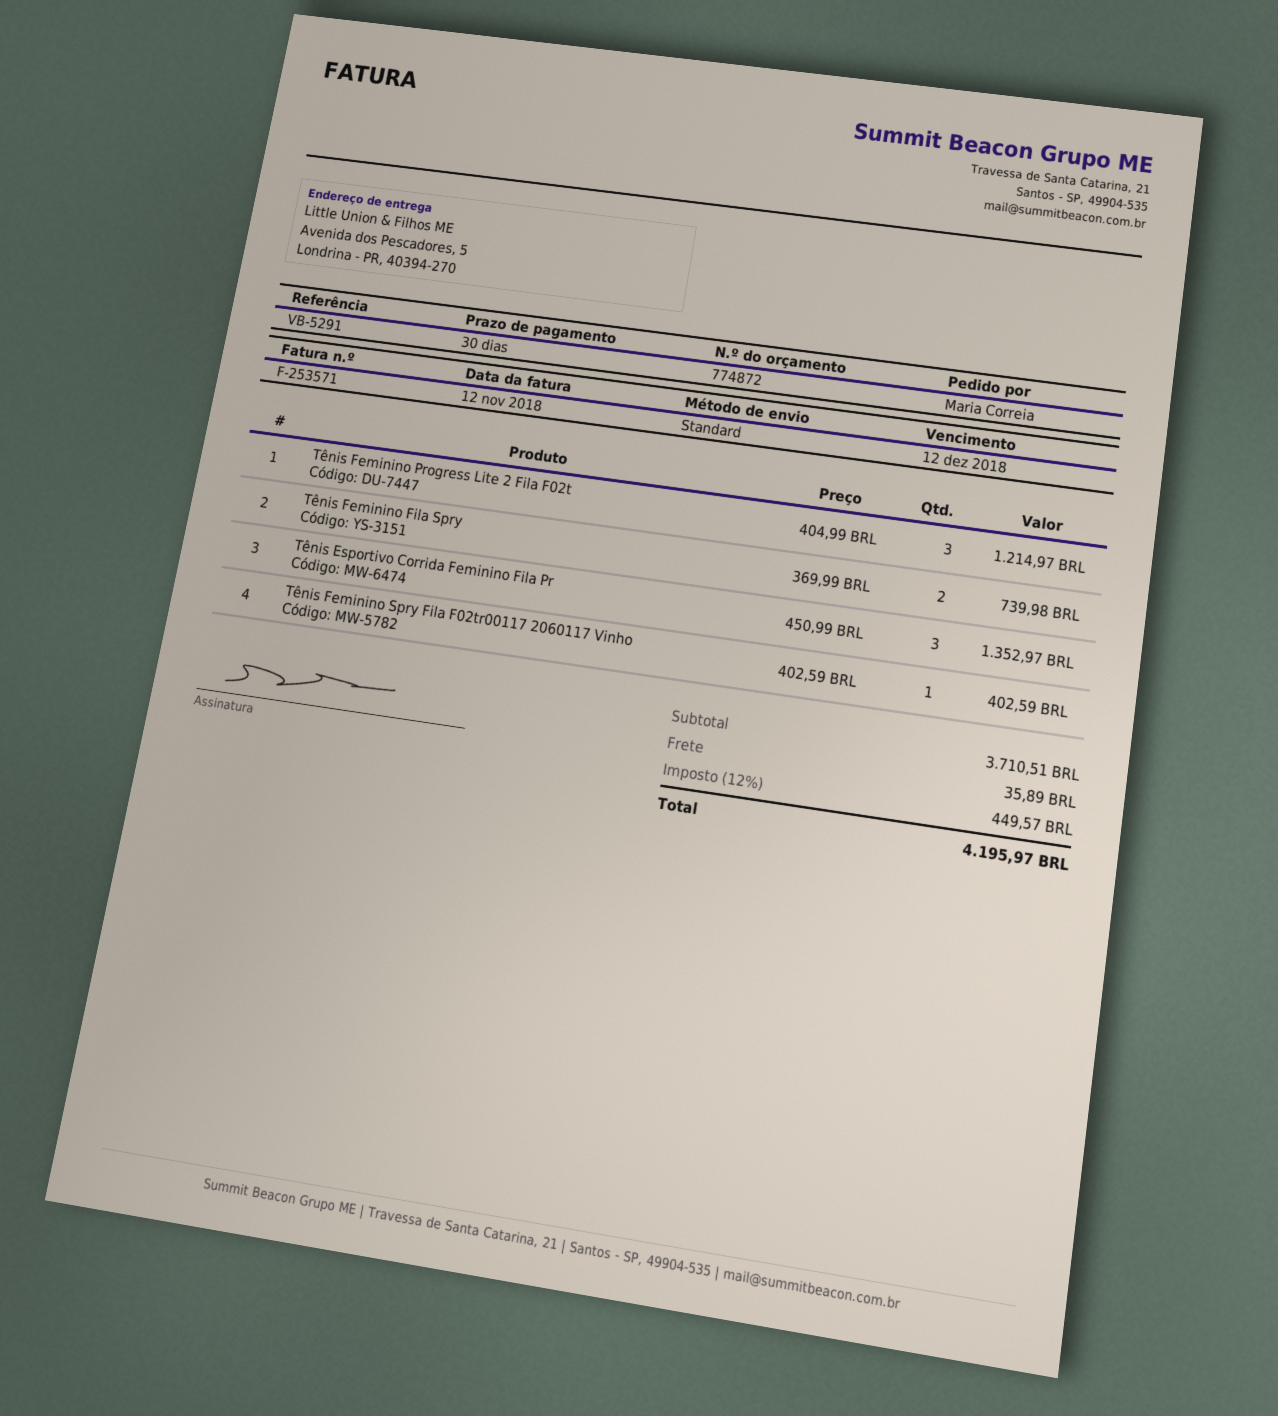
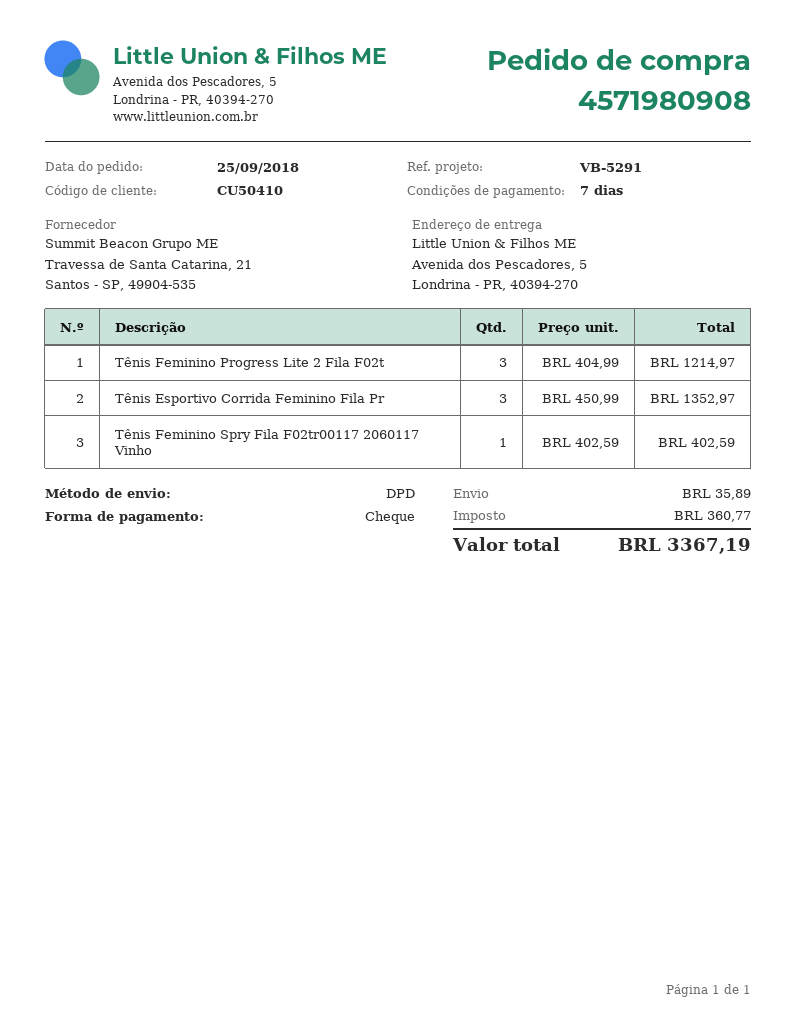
payment terms: 30 days -> 7 days
shipping method: standard -> DPD
Tênis Feminino Fila Spry: 2 x 369.99 = 739.98 -> none
tax: 449.57 -> 360.77
total: 4195.97 -> 3367.19

